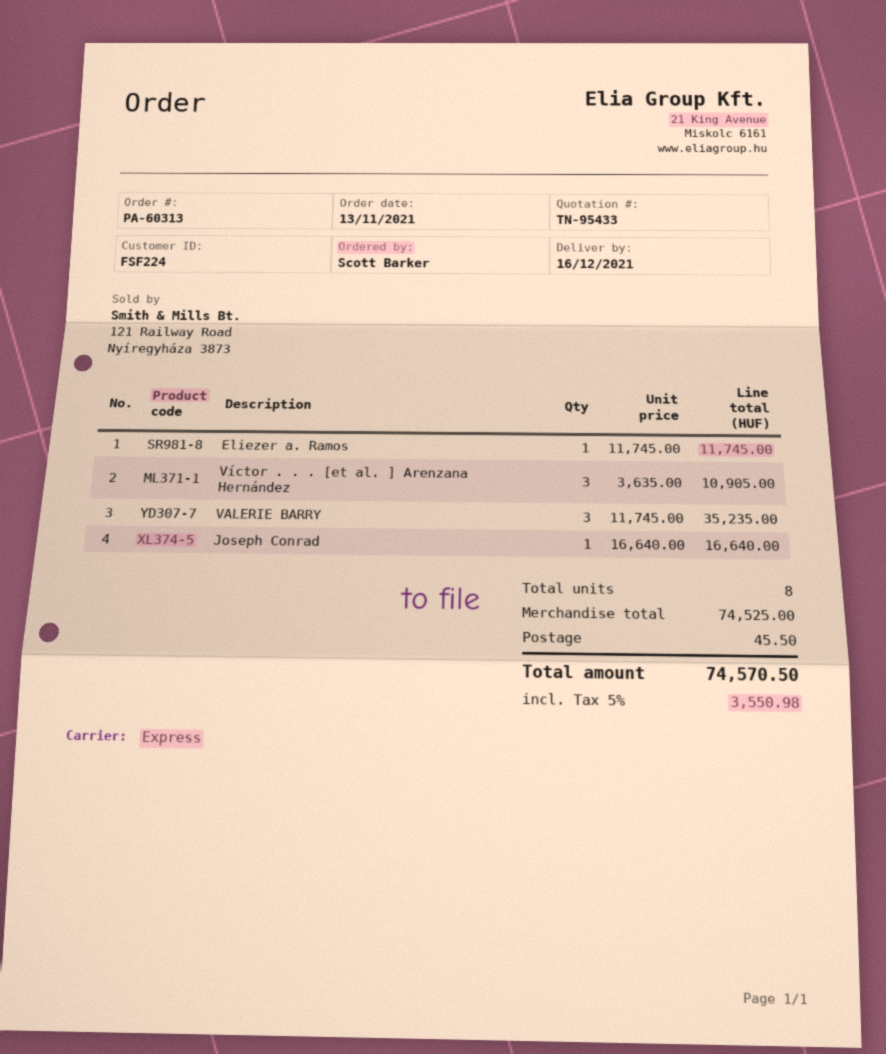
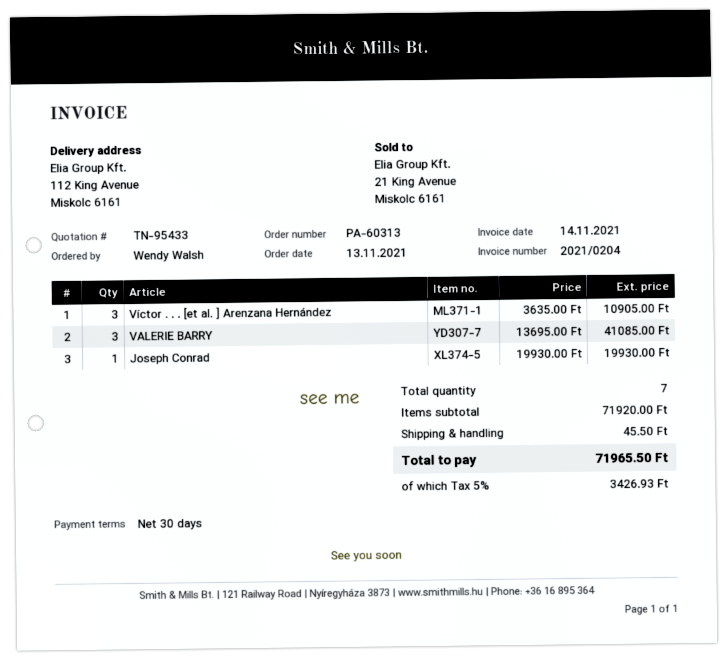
ordered by: Scott Barker -> Wendy Walsh
Eliezer a. Ramos: 1 x 11745.00 = 11745.00 -> none
VALERIE BARRY: 3 x 11745.00 = 35235.00 -> 3 x 13695.00 = 41085.00
Joseph Conrad: 1 x 16640.00 = 16640.00 -> 1 x 19930.00 = 19930.00
total quantity: 8 -> 7
subtotal: 74525.00 -> 71920.00
tax: 5% = 3550.98 -> 5% = 3426.93
total: 74570.50 -> 71965.50

